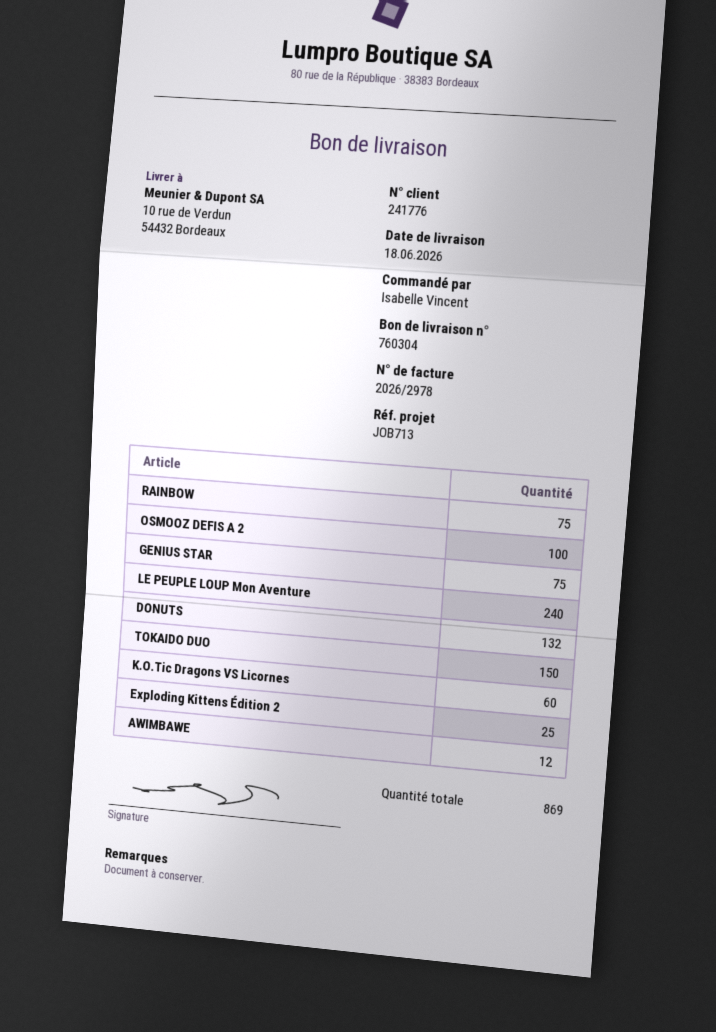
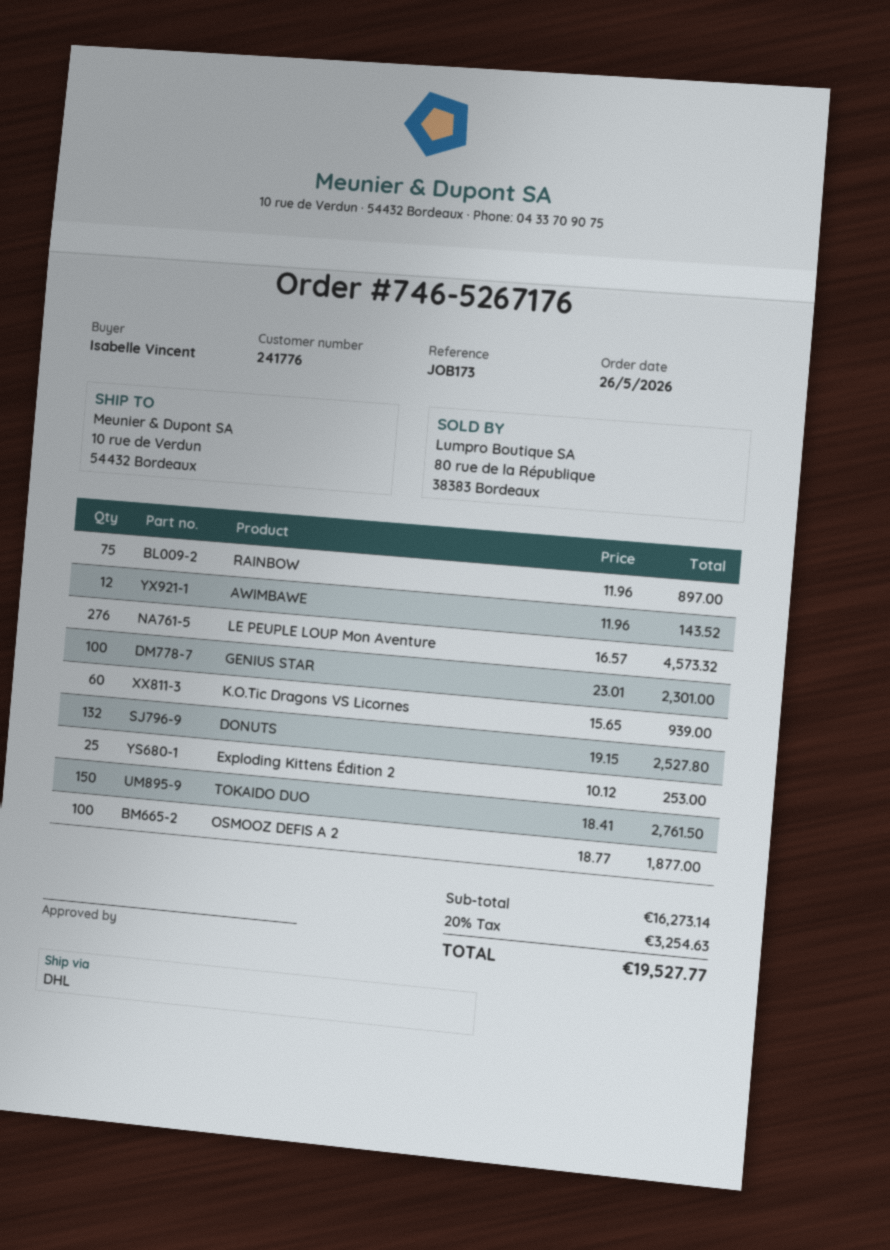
reference: JOB713 -> JOB173
GENIUS STAR: 75 -> 100
LE PEUPLE LOUP Mon Aventure: 240 -> 276

